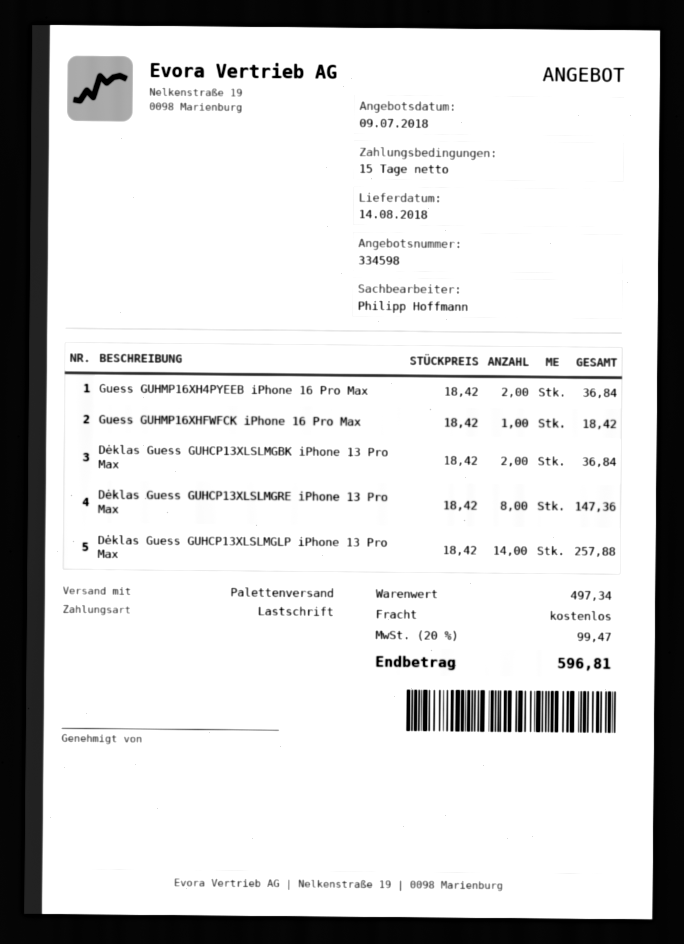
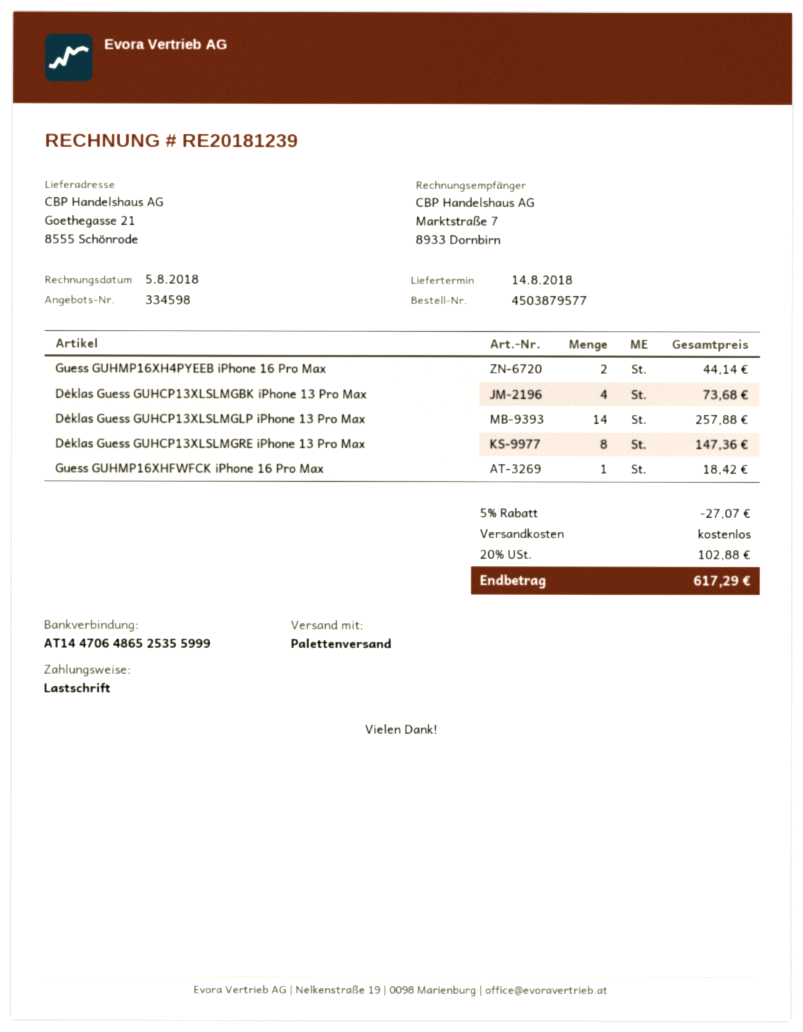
Guess GUHMP16XH4PYEEB iPhone 16 Pro Max: 2 for 36.84 -> 2 for 44.14
Dėklas Guess GUHCP13XLSLMGBK iPhone 13 Pro Max: 2 for 36.84 -> 4 for 73.68
discount: none -> 5% = 27.07
tax: 20% = 99.47 -> 20% = 102.88
total: 596.81 -> 617.29

